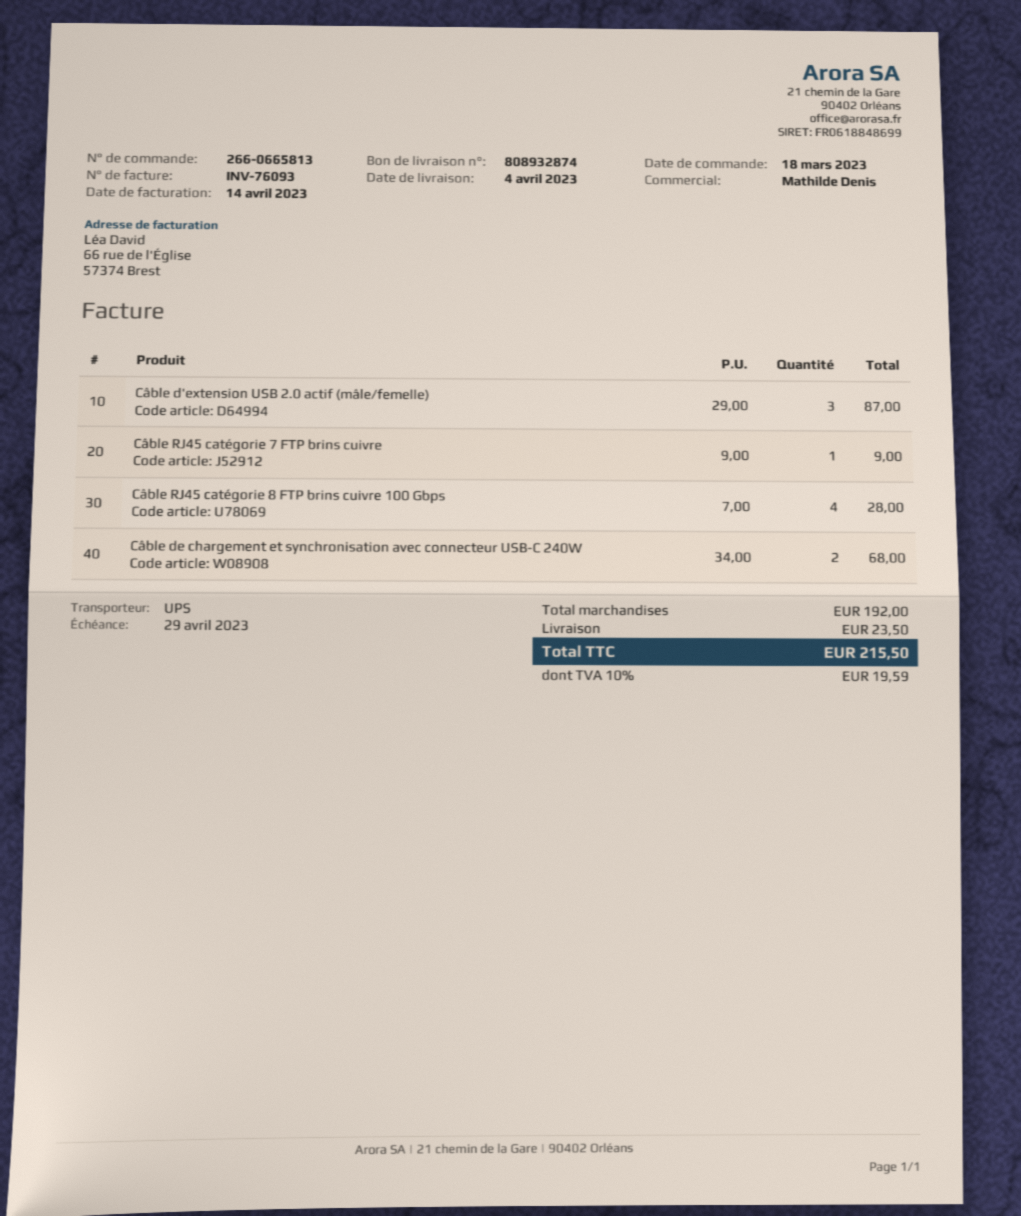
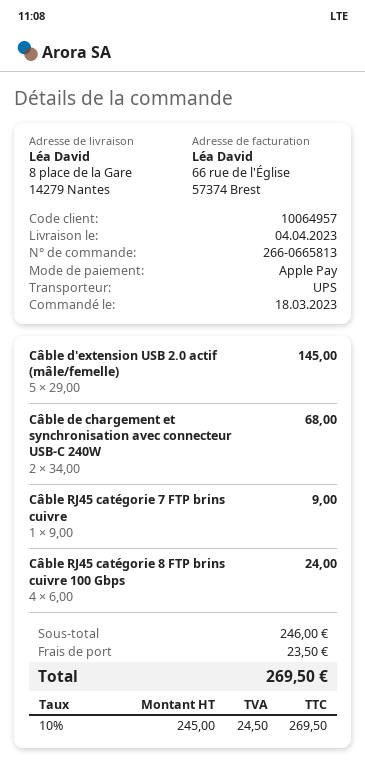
Câble d'extension USB 2.0 actif (mâle/femelle): 3 x 29.00 = 87.00 -> 5 x 29.00 = 145.00
Câble RJ45 catégorie 8 FTP brins cuivre 100 Gbps: 4 x 7.00 = 28.00 -> 4 x 6.00 = 24.00
subtotal: 192.00 -> 246.00
tax: 10% = 19.59 -> 10% = 24.50
total: 215.50 -> 269.50

